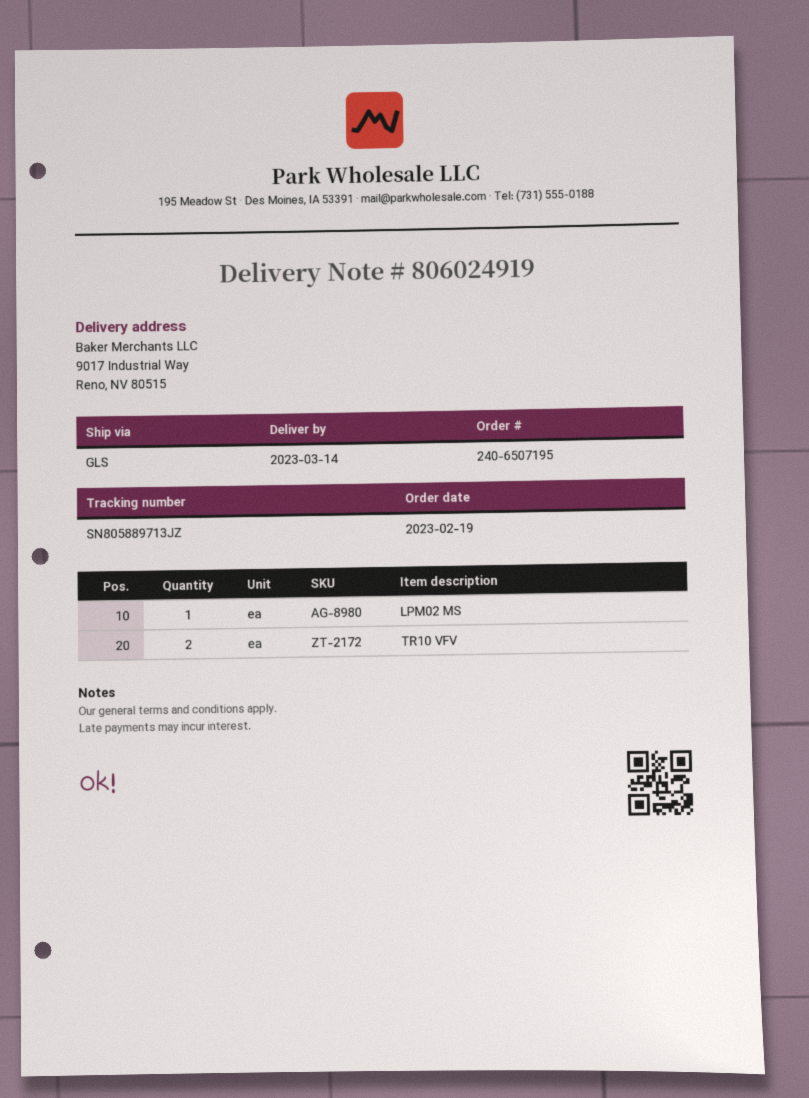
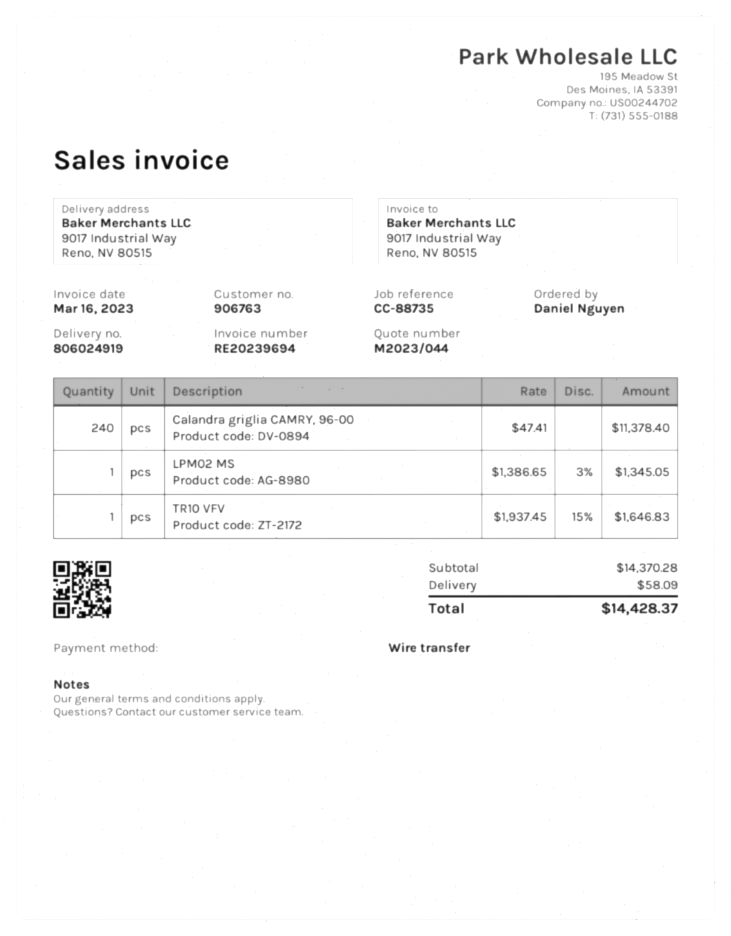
TR10 VFV: 2 -> 1
Calandra griglia CAMRY, 96-00: none -> 240

